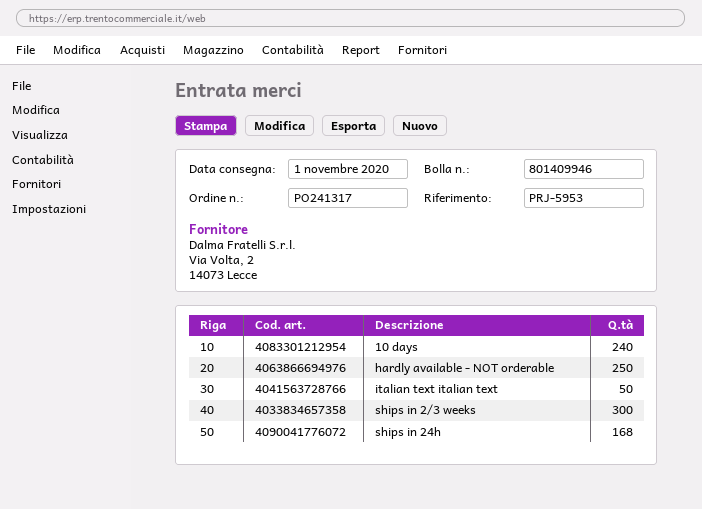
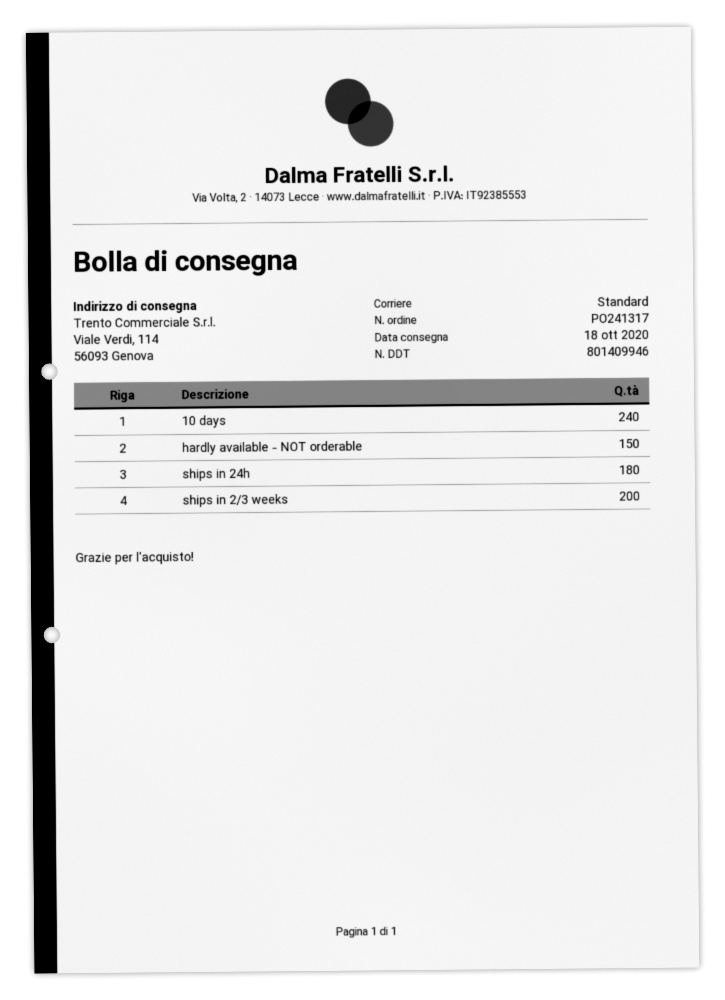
delivery date: 2020-11-01 -> 2020-10-18
hardly available - NOT orderable: 250 -> 150
italian text italian text: 50 -> none
ships in 2/3 weeks: 300 -> 200
ships in 24h: 168 -> 180

